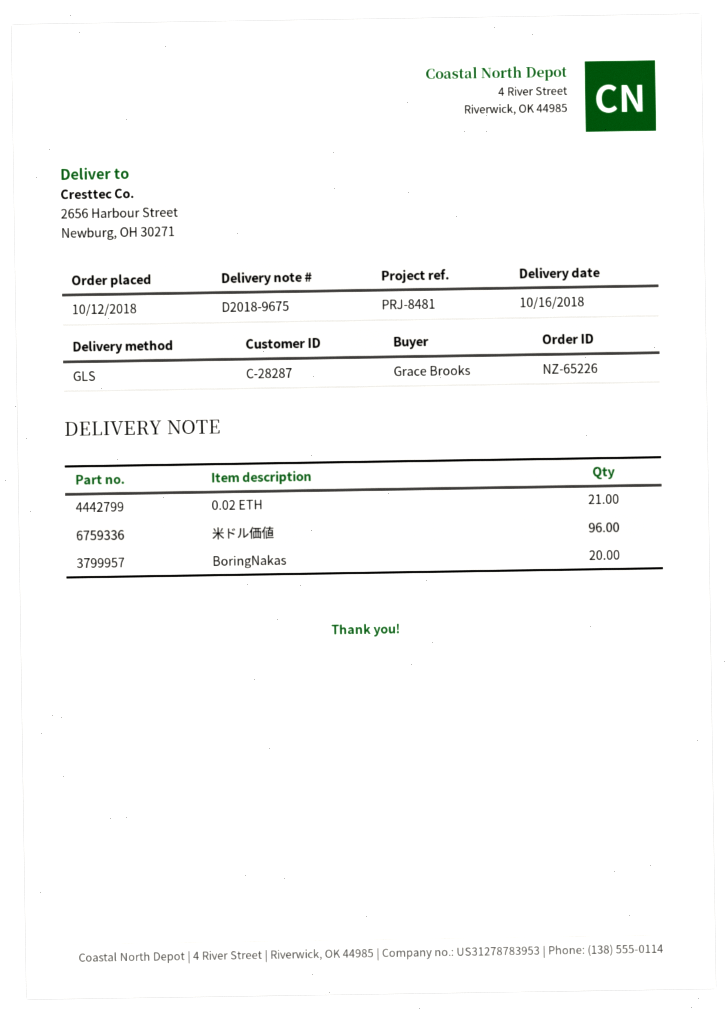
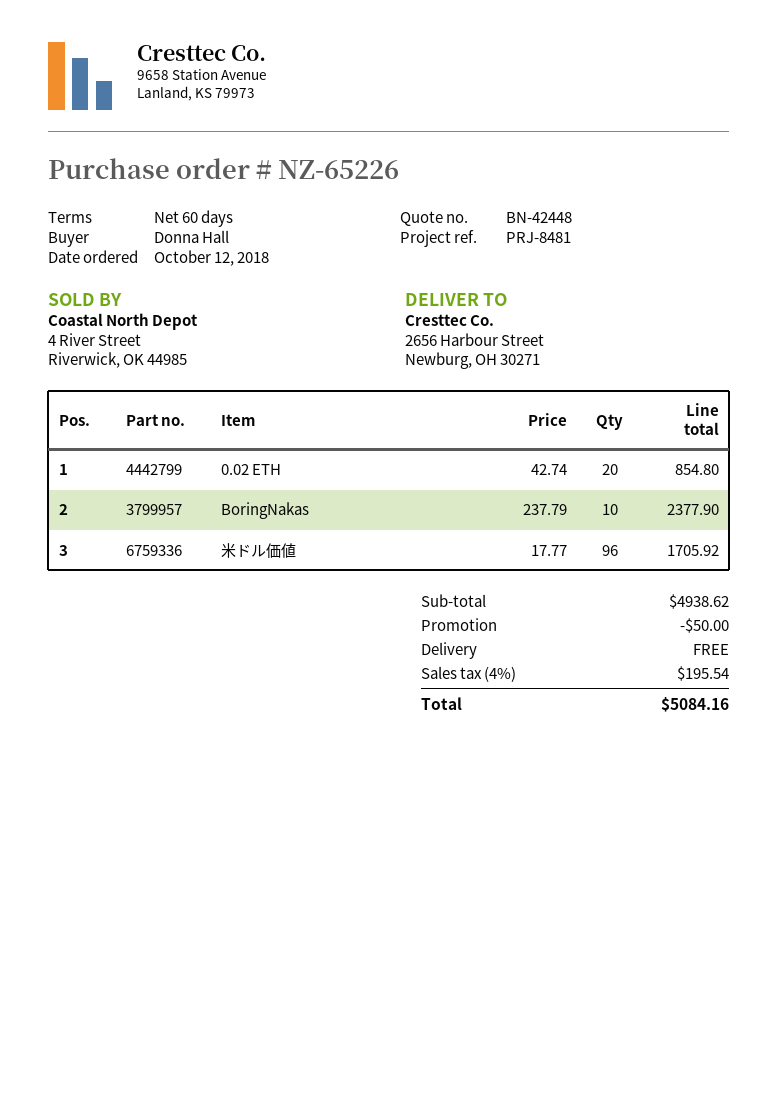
ordered by: Grace Brooks -> Donna Hall
0.02 ETH: 21 -> 20
BoringNakas: 20 -> 10

